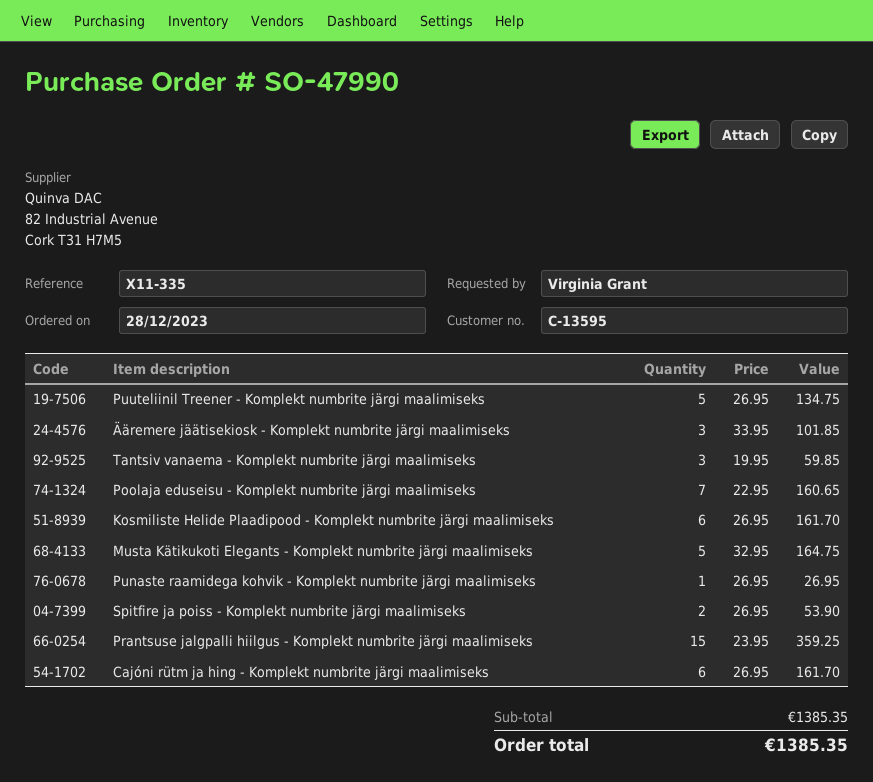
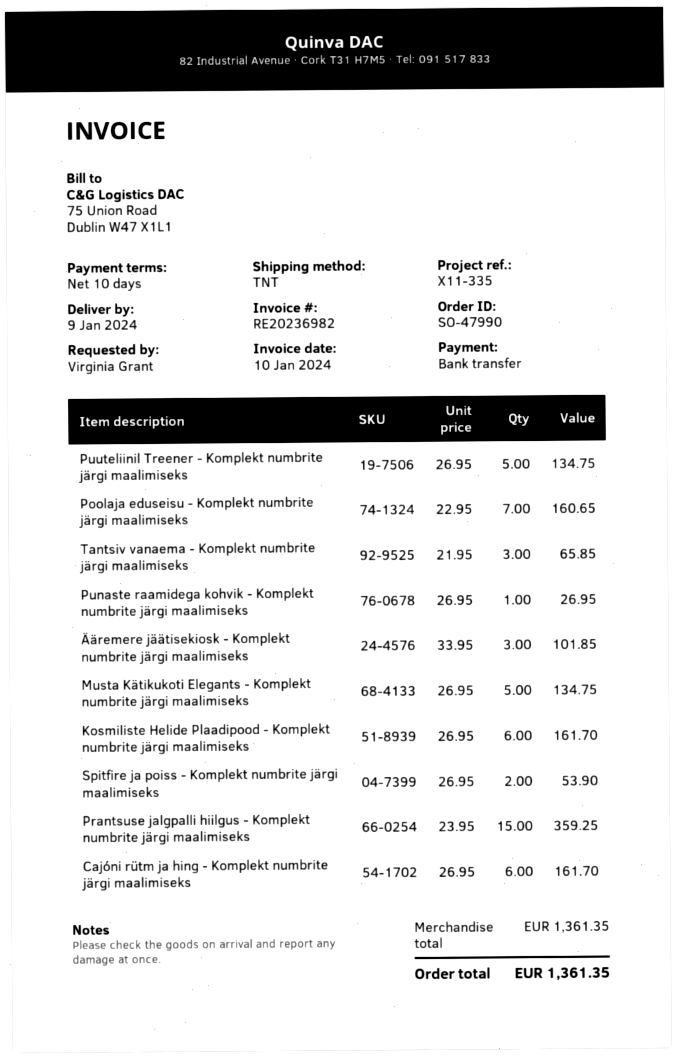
Tantsiv vanaema - Komplekt numbrite järgi maalimiseks: 3 x 19.95 = 59.85 -> 3 x 21.95 = 65.85
Musta Kätikukoti Elegants - Komplekt numbrite järgi maalimiseks: 5 x 32.95 = 164.75 -> 5 x 26.95 = 134.75
subtotal: 1385.35 -> 1361.35
total: 1385.35 -> 1361.35

